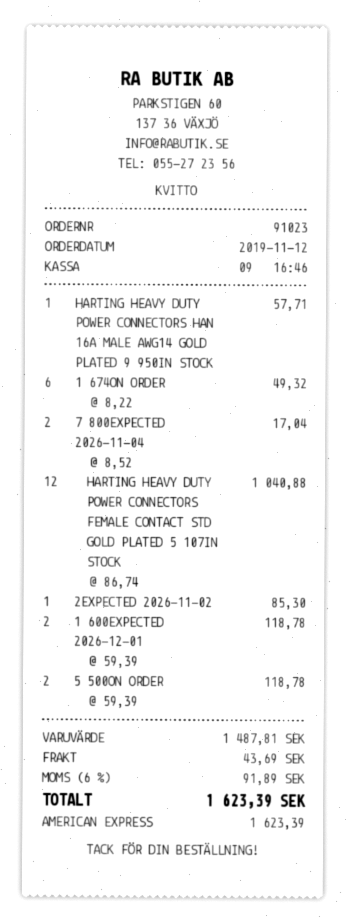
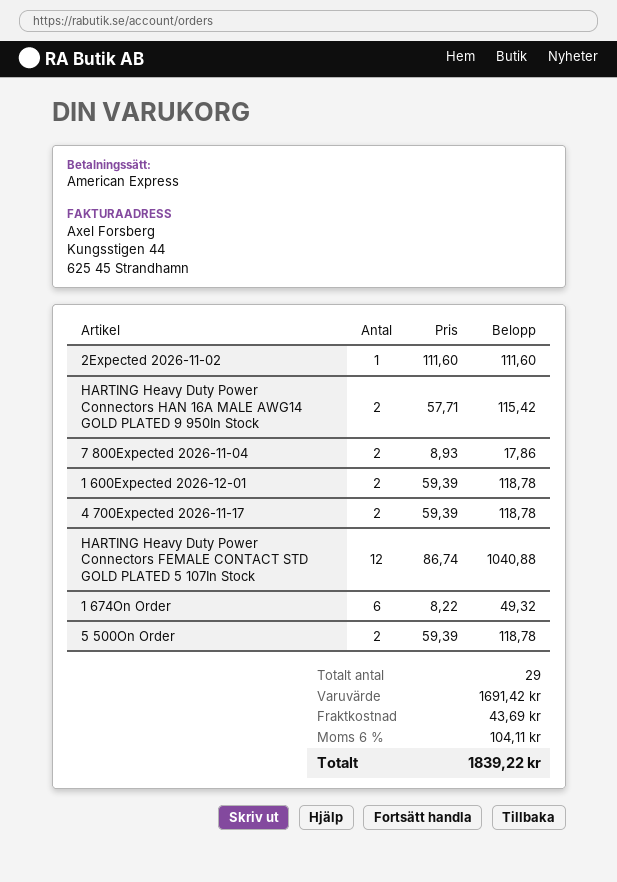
HARTING HEAVY DUTY POWER CONNECTORS HAN 16A MALE AWG14 GOLD PLATED 9 950IN STOCK: 1 x 57.71 = 57.71 -> 2 x 57.71 = 115.42
7 800EXPECTED 2026-11-04: 2 x 8.52 = 17.04 -> 2 x 8.93 = 17.86
2EXPECTED 2026-11-02: 1 x 85.30 = 85.30 -> 1 x 111.60 = 111.60
4 700Expected 2026-11-17: none -> 2 x 59.39 = 118.78
subtotal: 1487.81 -> 1691.42
tax: 6% = 91.89 -> 6% = 104.11
total: 1623.39 -> 1839.22

